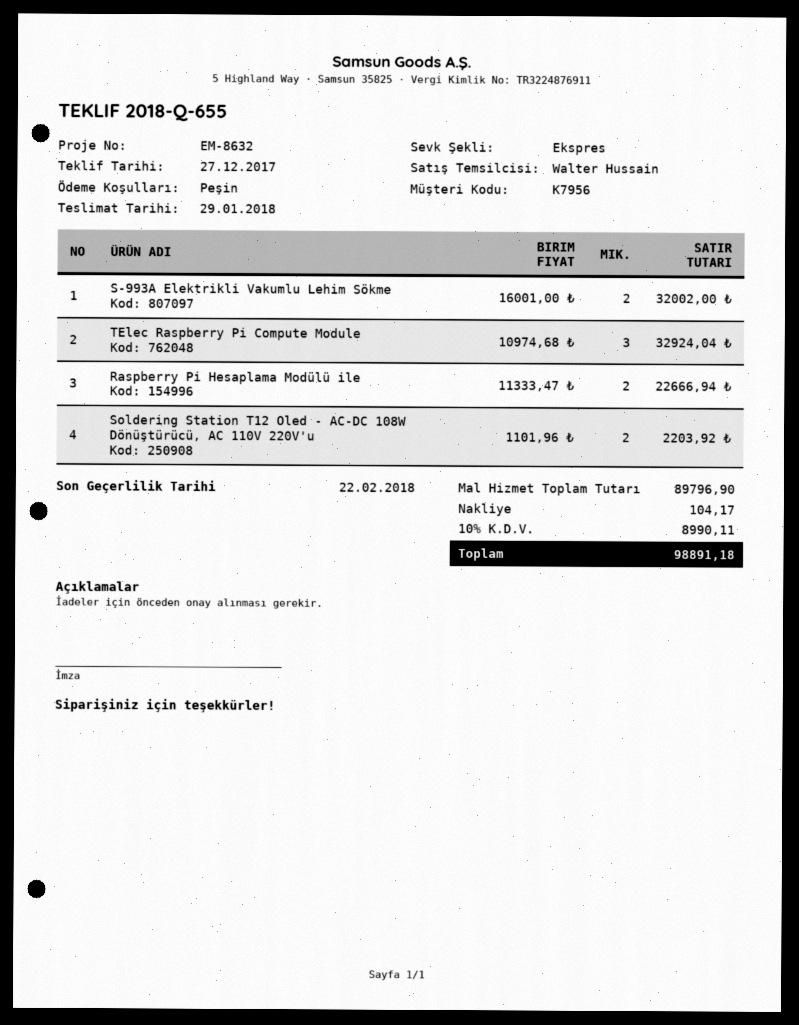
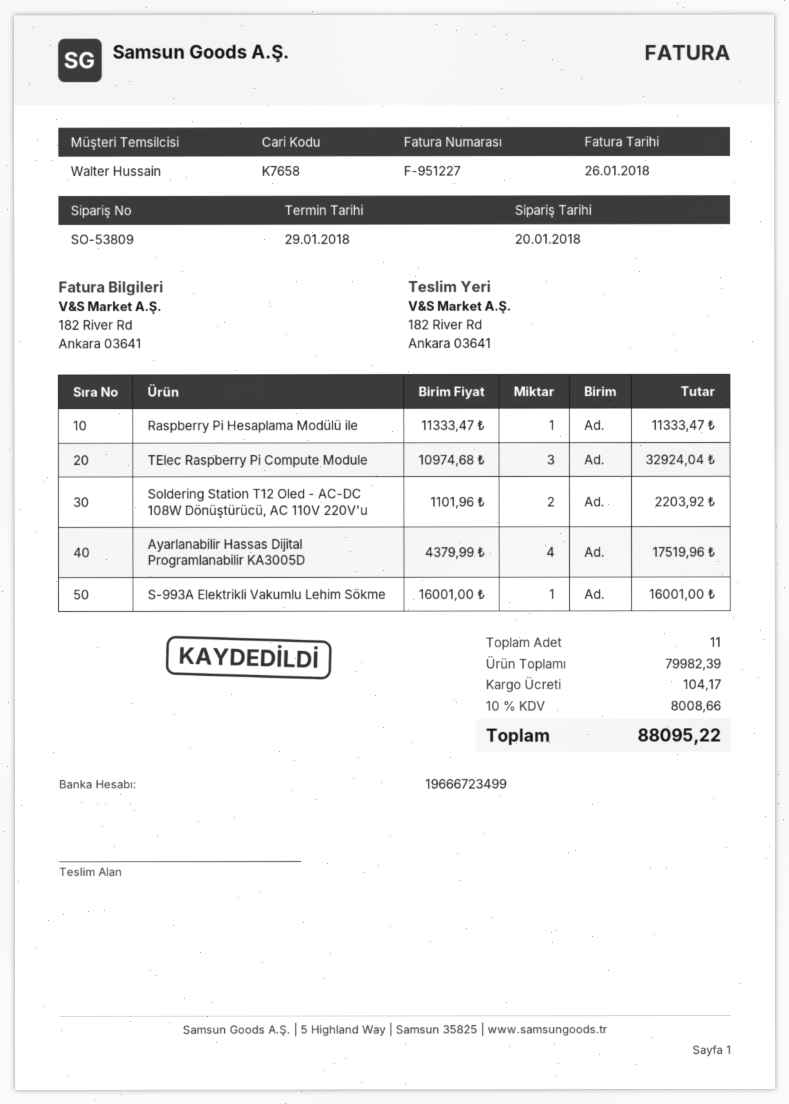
customer number: K7956 -> K7658
S-993A Elektrikli Vakumlu Lehim Sökme: 2 x 16001.00 = 32002.00 -> 1 x 16001.00 = 16001.00
Raspberry Pi Hesaplama Modülü ile: 2 x 11333.47 = 22666.94 -> 1 x 11333.47 = 11333.47
Ayarlanabilir Hassas Dijital Programlanabilir KA3005D: none -> 4 x 4379.99 = 17519.96
subtotal: 89796.90 -> 79982.39
tax: 10% = 8990.11 -> 10% = 8008.66
total: 98891.18 -> 88095.22

